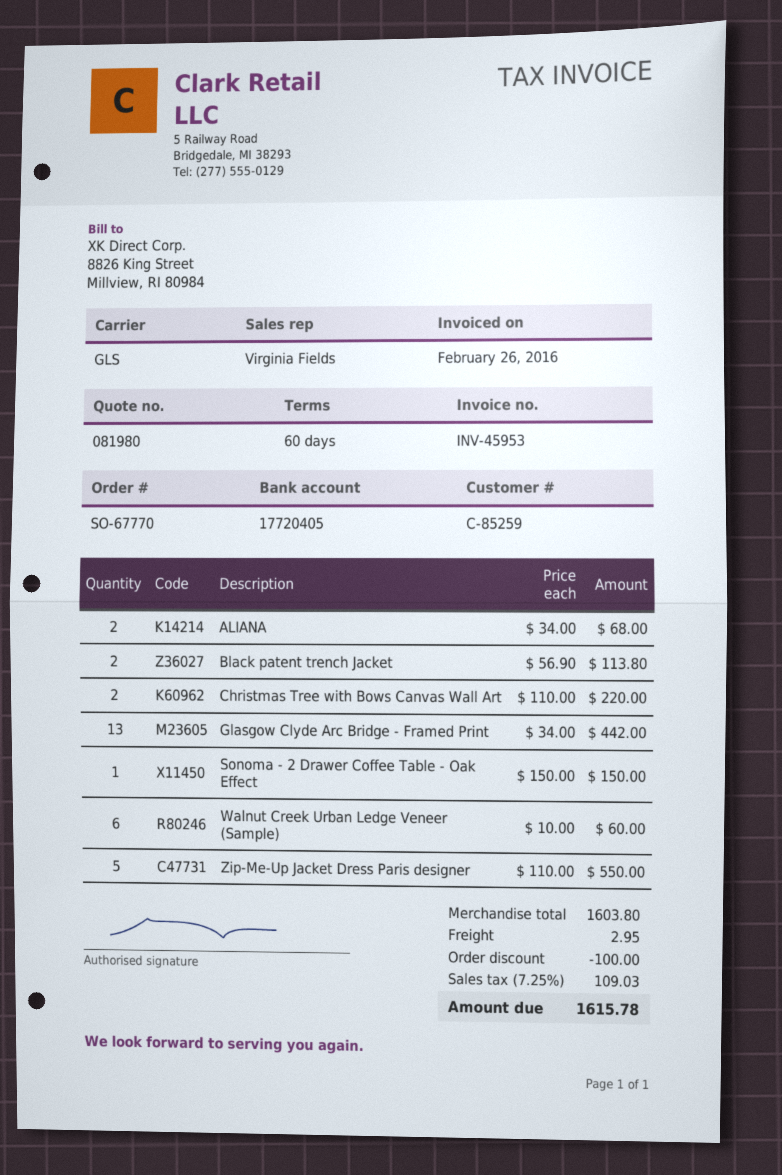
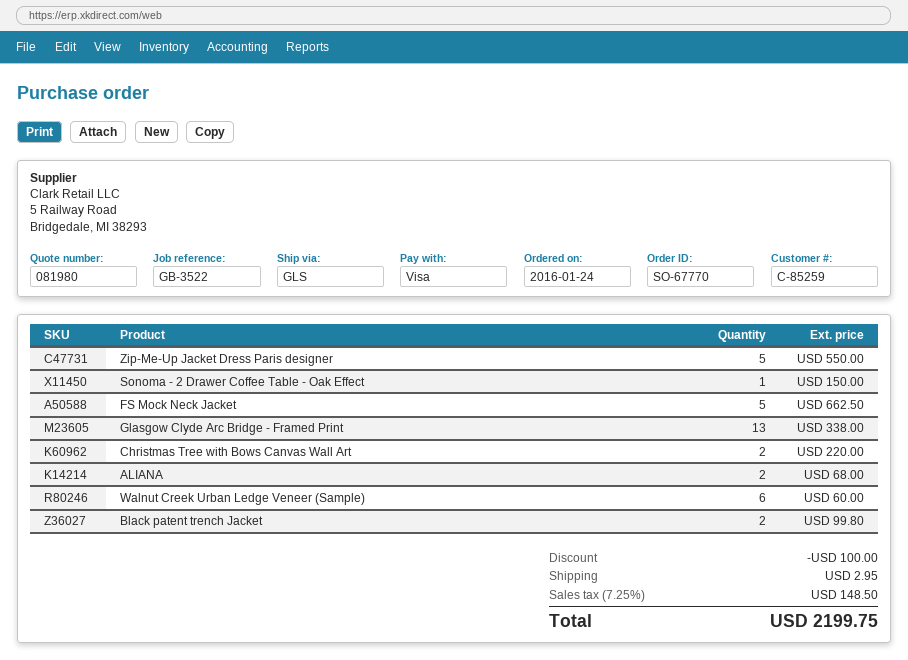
Black patent trench Jacket: 2 for 113.80 -> 2 for 99.80
Glasgow Clyde Arc Bridge - Framed Print: 13 for 442.00 -> 13 for 338.00
FS Mock Neck Jacket: none -> 5 for 662.50
tax: 7.25% = 109.03 -> 7.25% = 148.50
total: 1615.78 -> 2199.75

